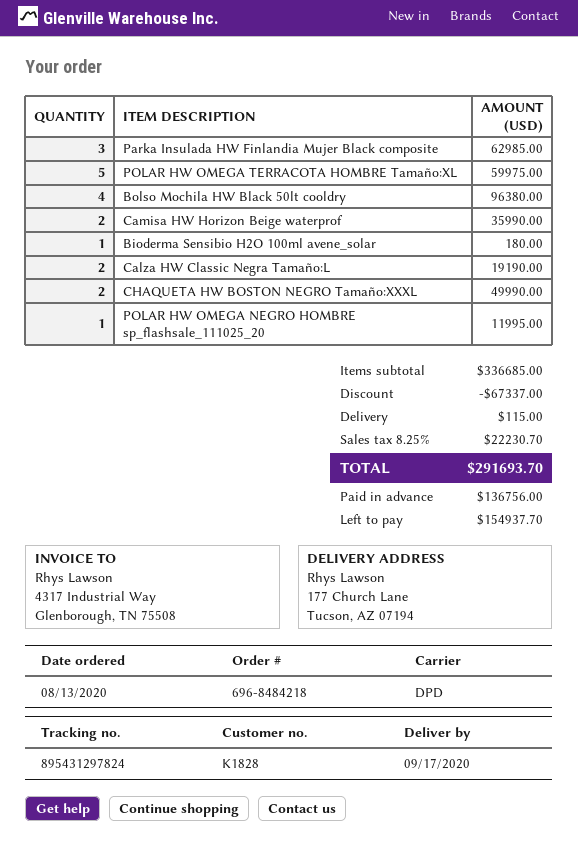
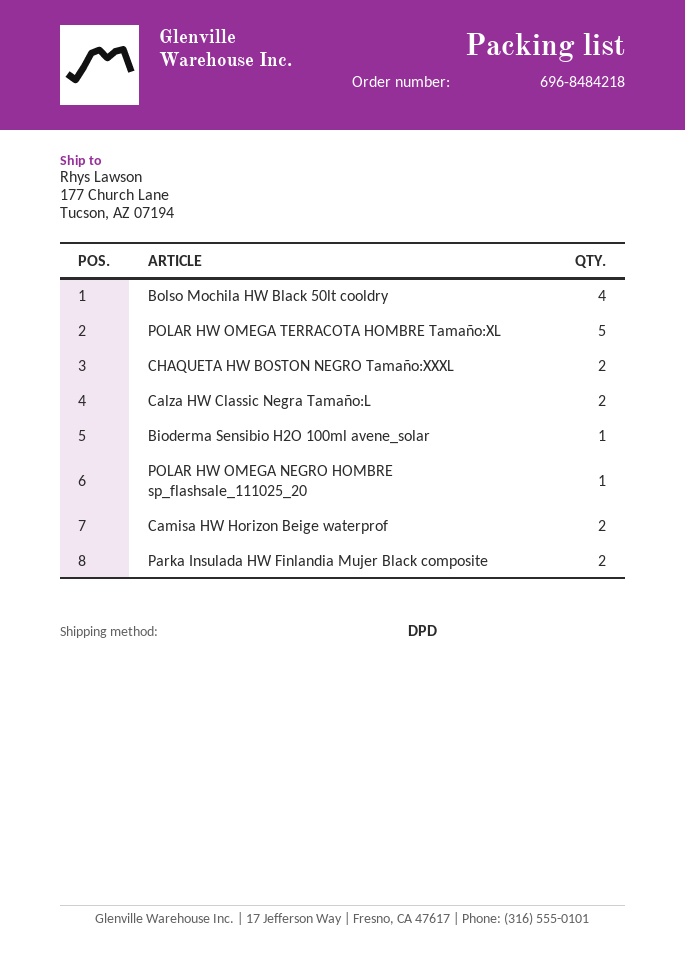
Parka Insulada HW Finlandia Mujer Black composite: 3 -> 2

